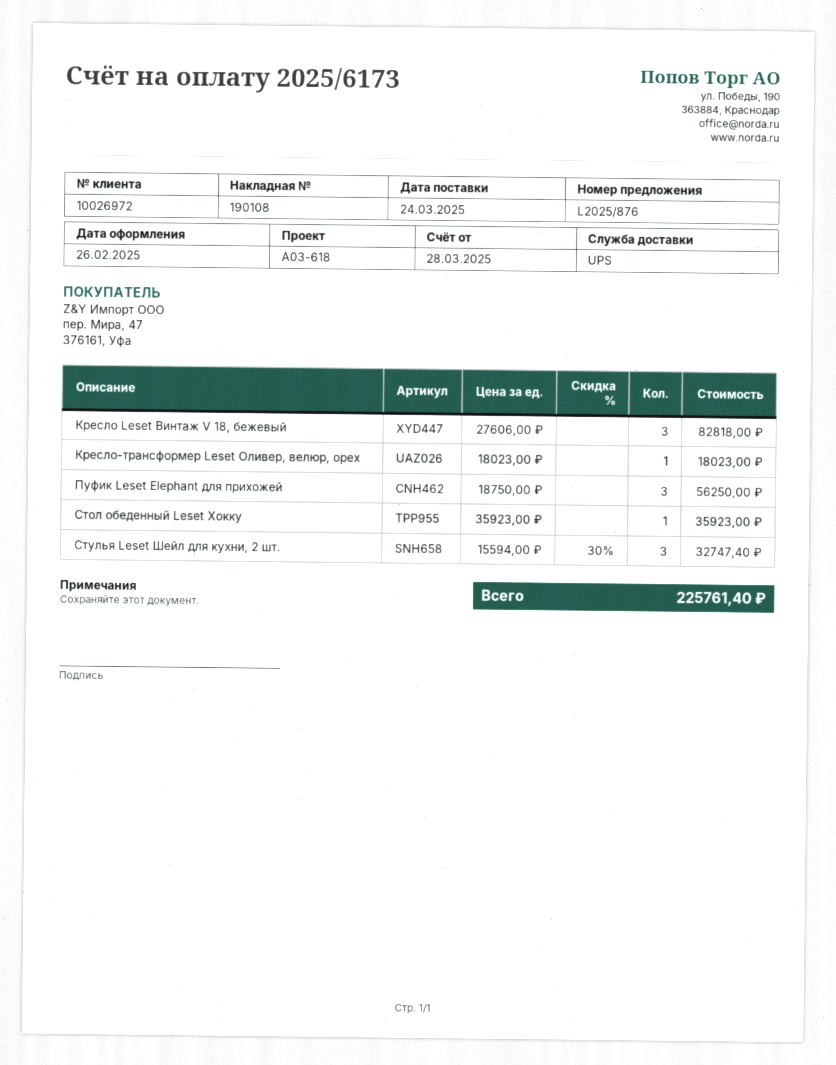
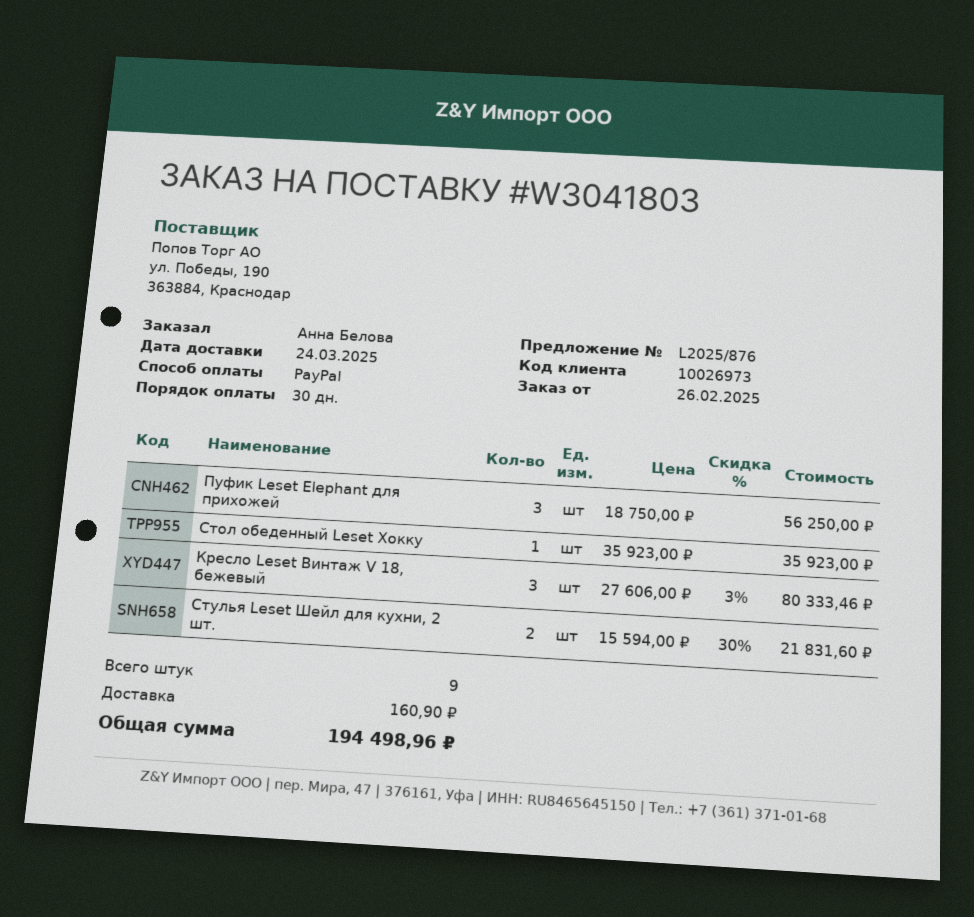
customer number: 10026972 -> 10026973
Кресло Leset Винтаж V 18, бежевый: 3 x 27606.00 = 82818.00 -> 3 x 27606.00 - 3% = 80333.46
Кресло-трансформер Leset Оливер, велюр, орех: 1 x 18023.00 = 18023.00 -> none
Стулья Leset Шейл для кухни, 2 шт.: 3 x 15594.00 - 30% = 32747.40 -> 2 x 15594.00 - 30% = 21831.60
shipping: none -> 160.90
total: 225761.40 -> 194498.96

